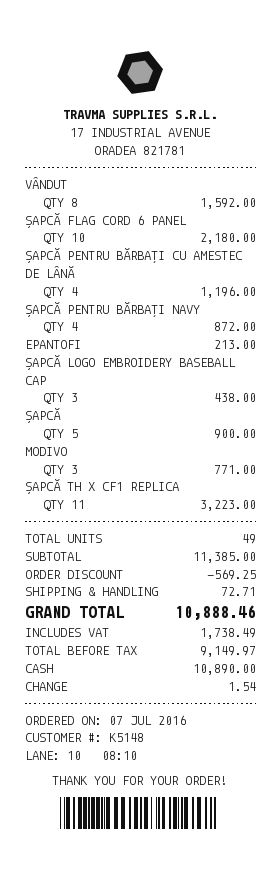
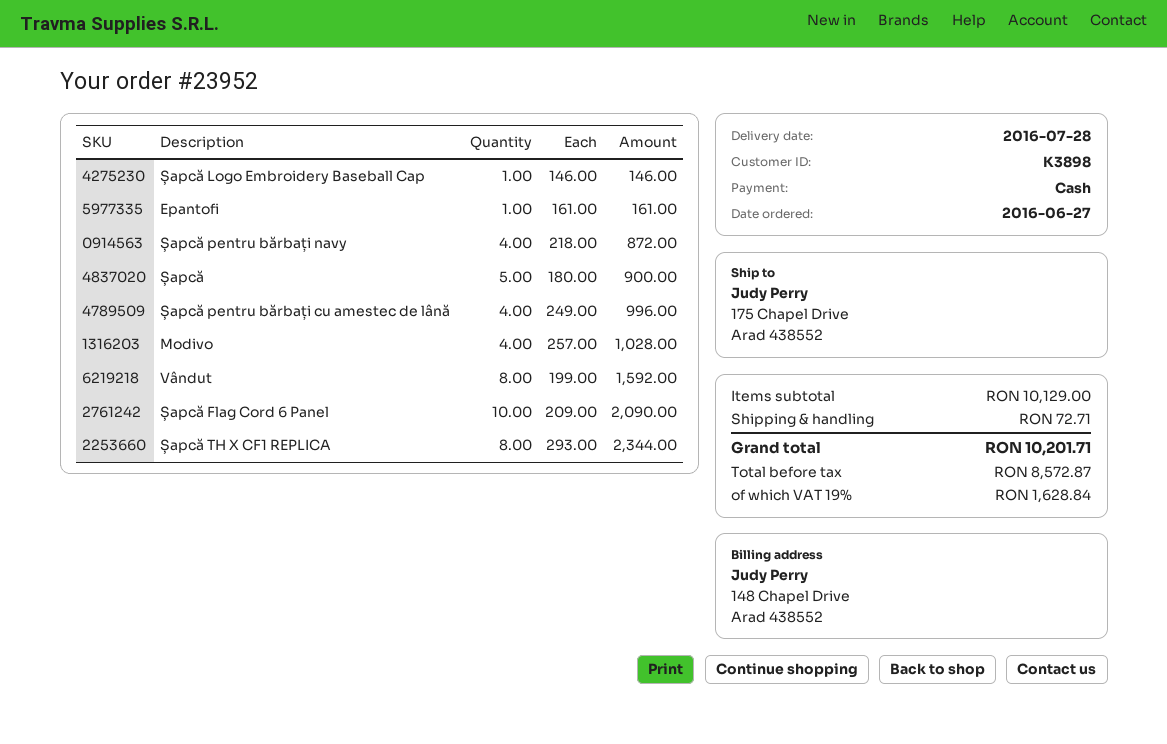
order date: 2016-07-07 -> 2016-06-27
customer number: K5148 -> K3898
ȘAPCĂ FLAG CORD 6 PANEL: 10 for 2180.00 -> 10 for 2090.00
ȘAPCĂ PENTRU BĂRBAȚI CU AMESTEC DE LÂNĂ: 4 for 1196.00 -> 4 for 996.00
EPANTOFI: 1 for 213.00 -> 1 for 161.00
ȘAPCĂ LOGO EMBROIDERY BASEBALL CAP: 3 for 438.00 -> 1 for 146.00
MODIVO: 3 for 771.00 -> 4 for 1028.00
ȘAPCĂ TH X CF1 REPLICA: 11 for 3223.00 -> 8 for 2344.00
subtotal: 11385.00 -> 10129.00
discount: 569.25 -> none
net: 9149.97 -> 8572.87
tax: 1738.49 -> 1628.84
total: 10888.46 -> 10201.71

